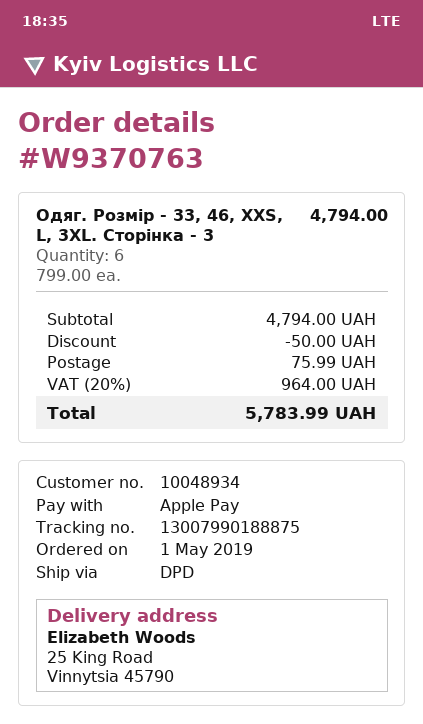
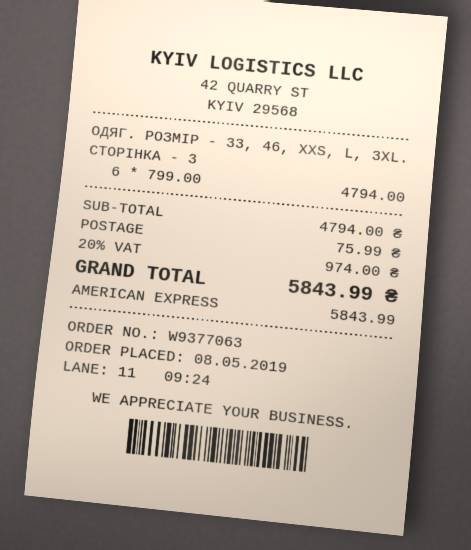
order number: W9370763 -> W9377063
order date: 2019-05-01 -> 2019-05-08
payment method: Apple Pay -> American Express
discount: 50.00 -> none
tax: 20% = 964.00 -> 20% = 974.00
total: 5783.99 -> 5843.99

